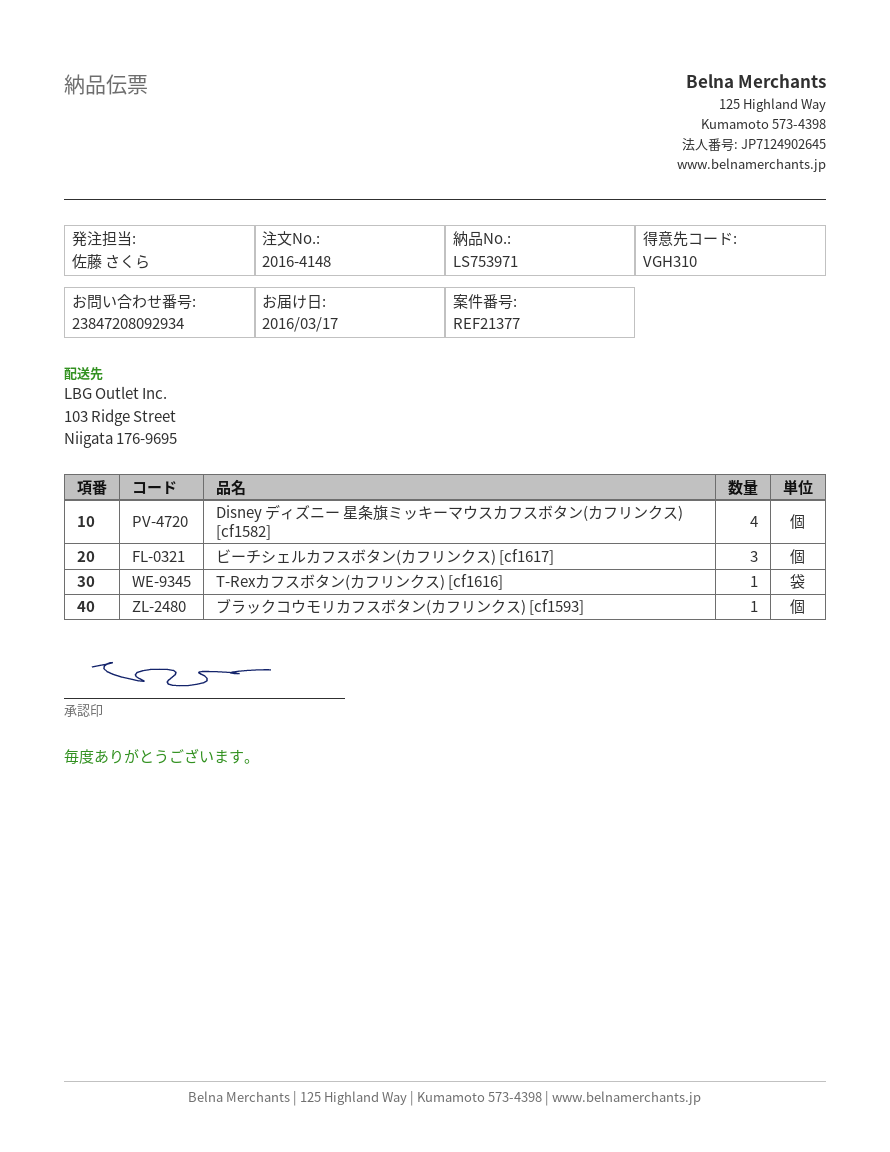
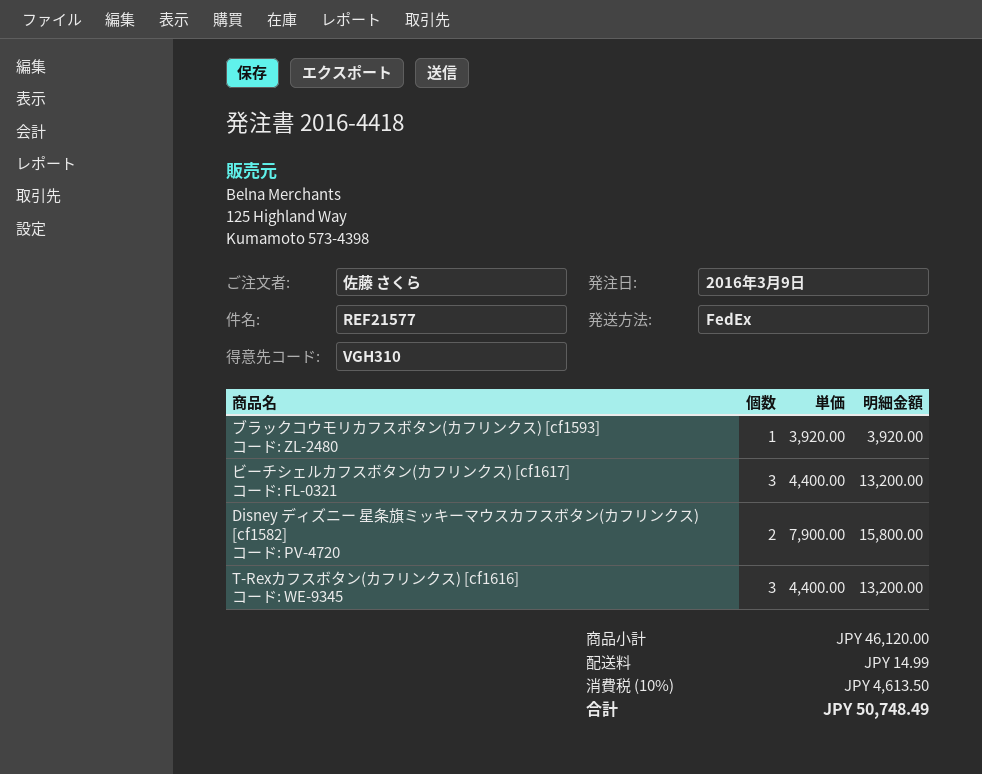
order number: 2016-4148 -> 2016-4418
reference: REF21377 -> REF21577
Disney ディズニー 星条旗ミッキーマウスカフスボタン(カフリンクス) [cf1582]: 4 -> 2
T-Rexカフスボタン(カフリンクス) [cf1616]: 1 -> 3

